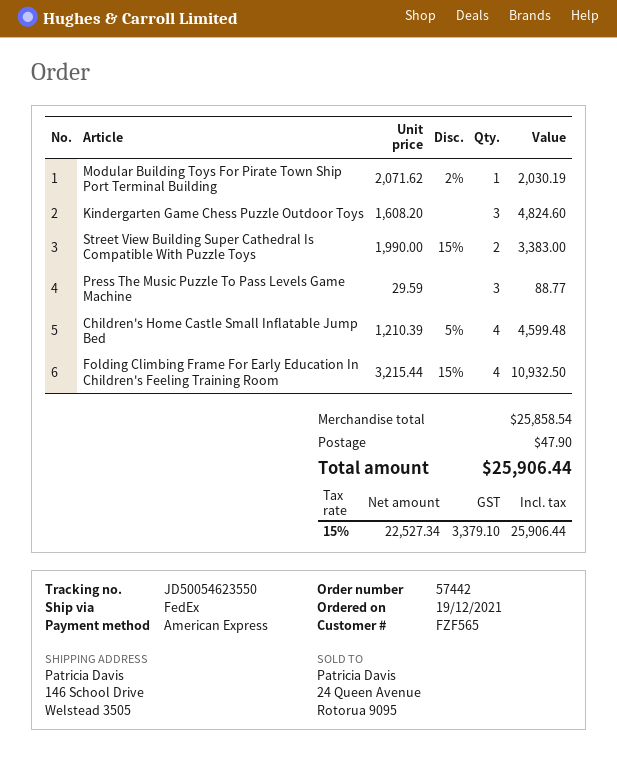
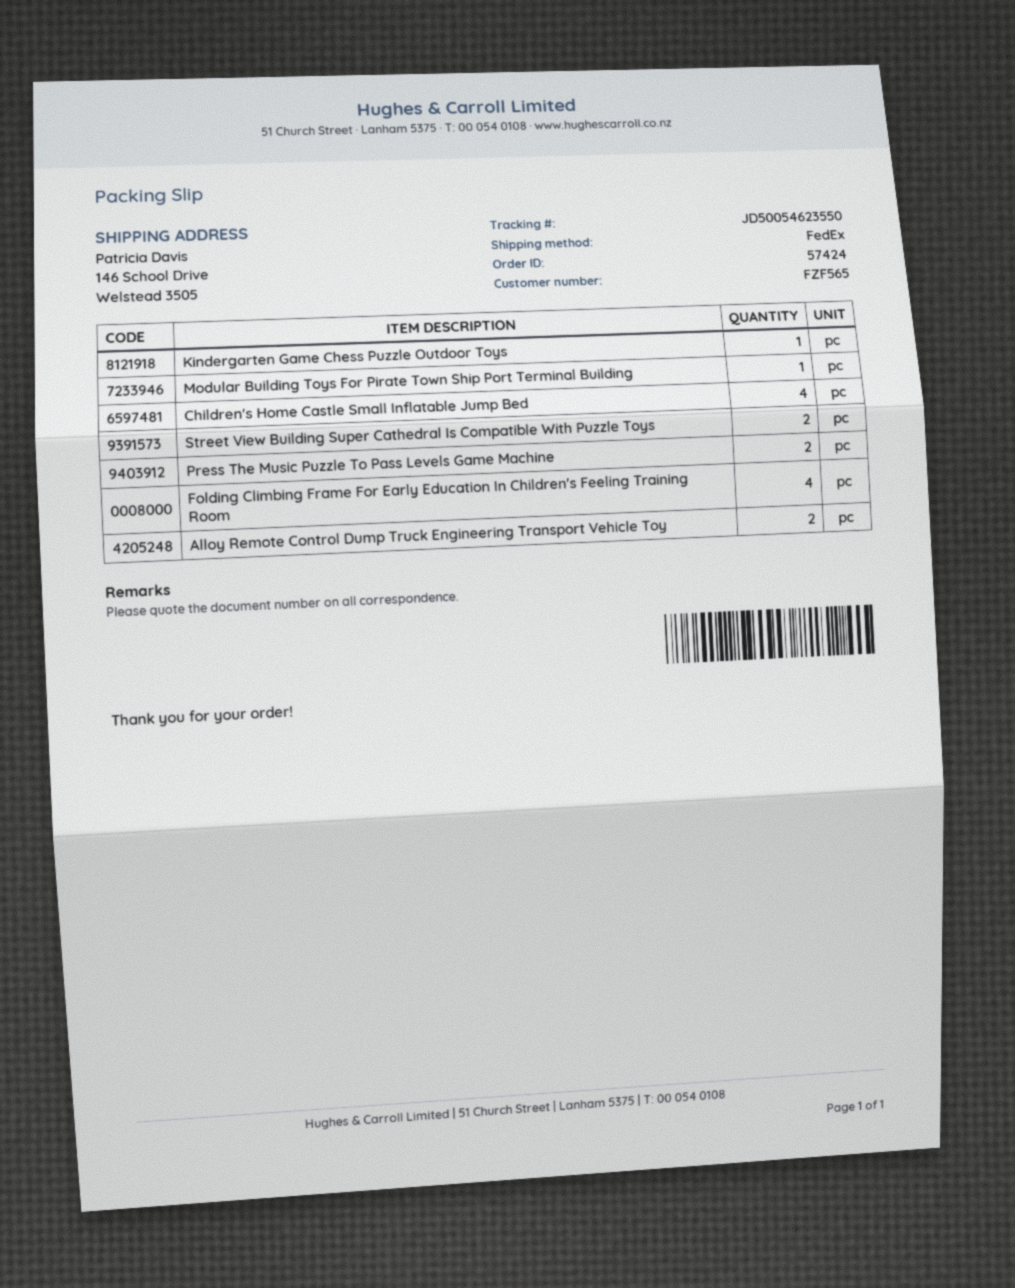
order number: 57442 -> 57424
Kindergarten Game Chess Puzzle Outdoor Toys: 3 -> 1
Press The Music Puzzle To Pass Levels Game Machine: 3 -> 2
Alloy Remote Control Dump Truck Engineering Transport Vehicle Toy: none -> 2

